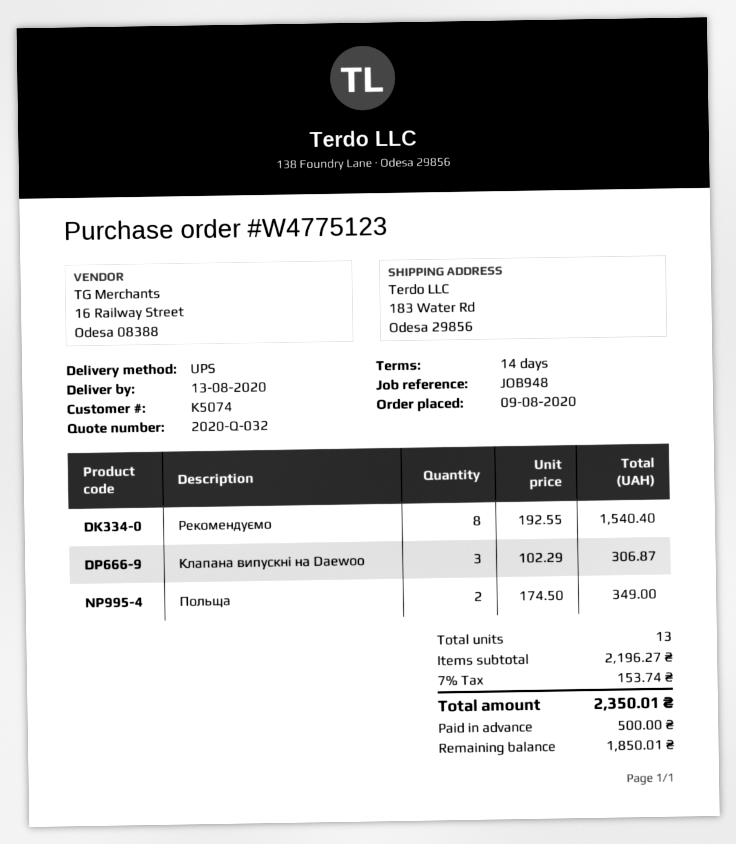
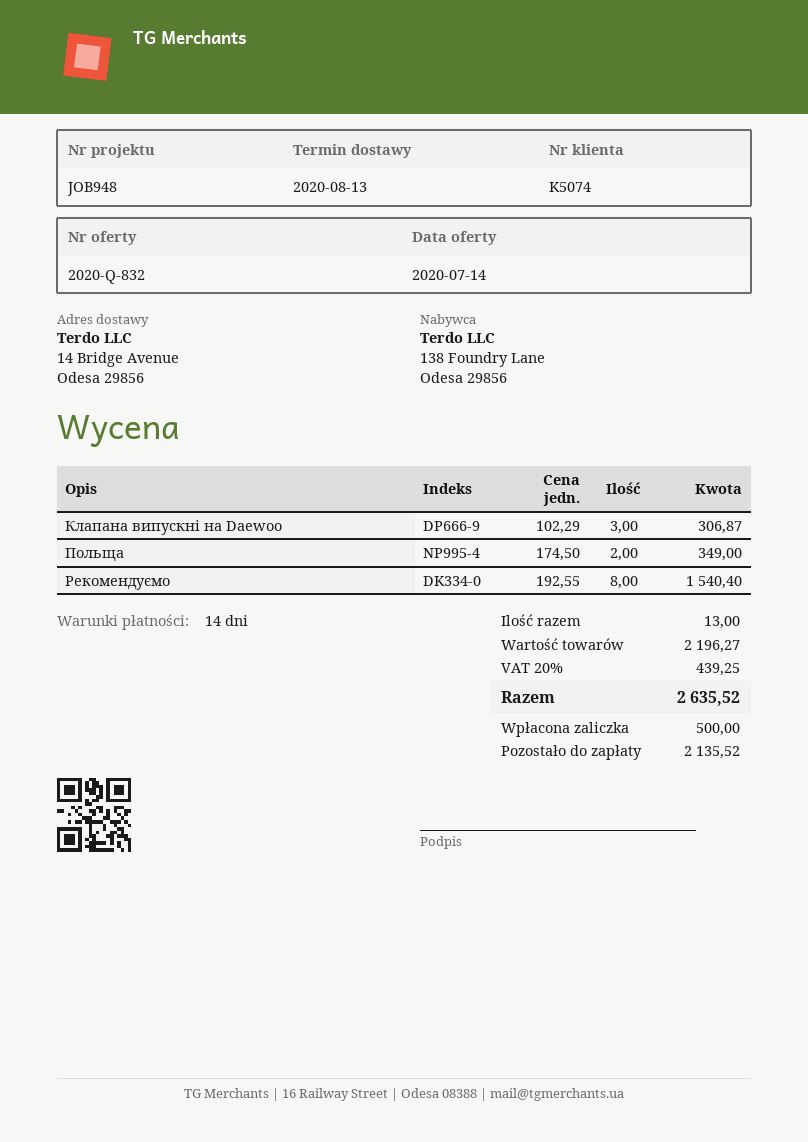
quote number: 2020-Q-032 -> 2020-Q-832
ship to: 183 Water Rd, Odesa 29856 -> 14 Bridge Avenue, Odesa 29856
tax: 7% = 153.74 -> 20% = 439.25
total: 2350.01 -> 2635.52
balance: 1850.01 -> 2135.52

